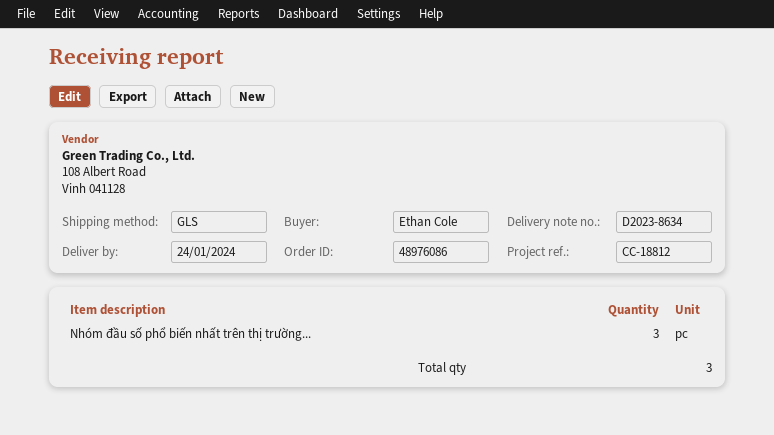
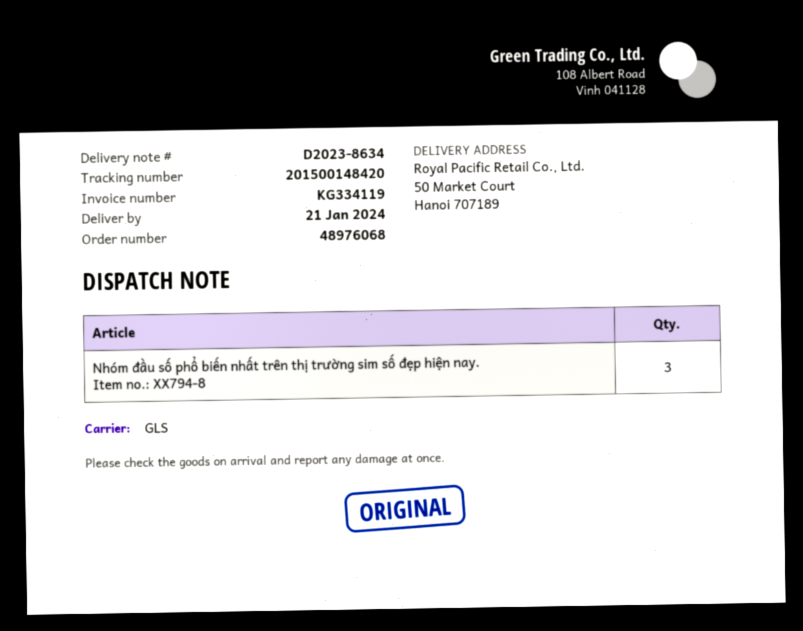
order number: 48976086 -> 48976068
delivery date: 2024-01-24 -> 2024-01-21

